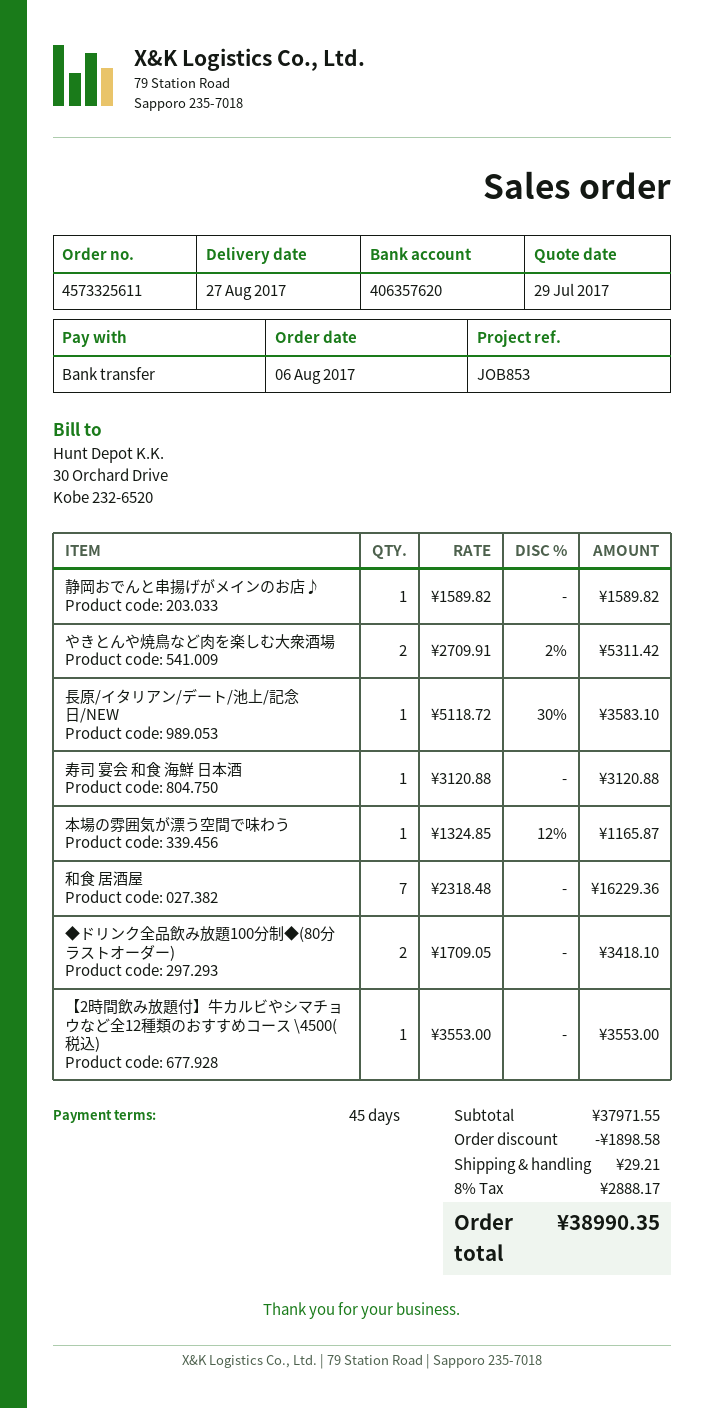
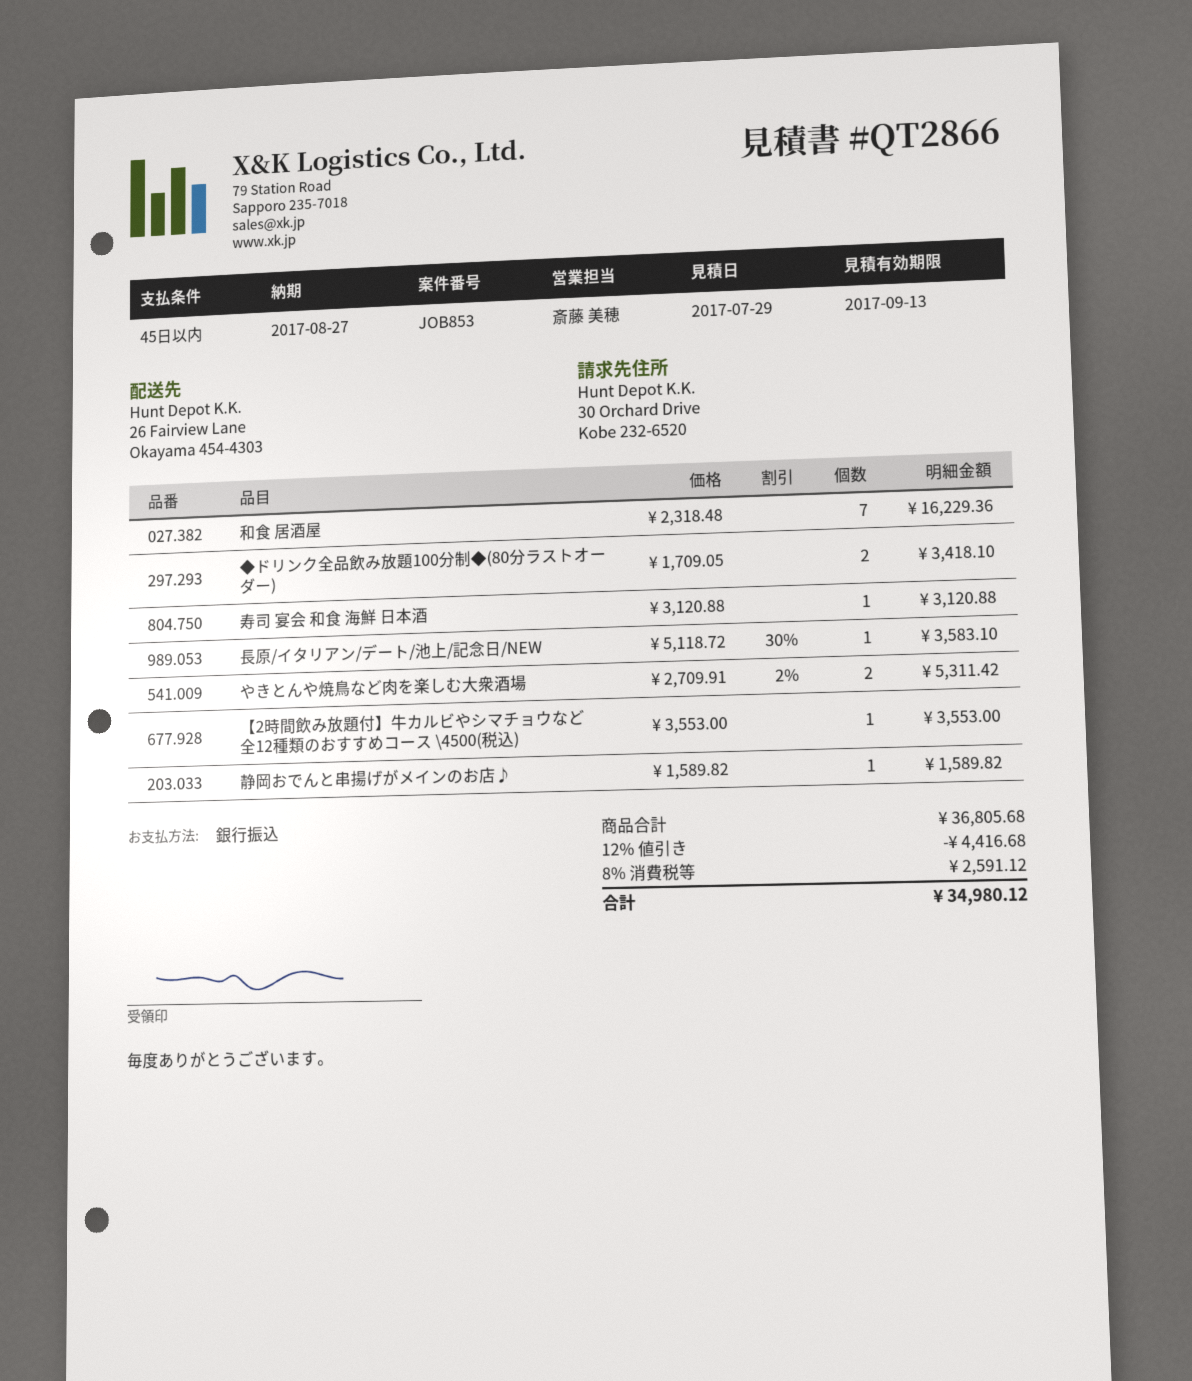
本場の雰囲気が漂う空間で味わう: 1 x 1324.85 - 12% = 1165.87 -> none
subtotal: 37971.55 -> 36805.68
discount: 1898.58 -> 4416.68
shipping: 29.21 -> none
tax: 8% = 2888.17 -> 8% = 2591.12
total: 38990.35 -> 34980.12

